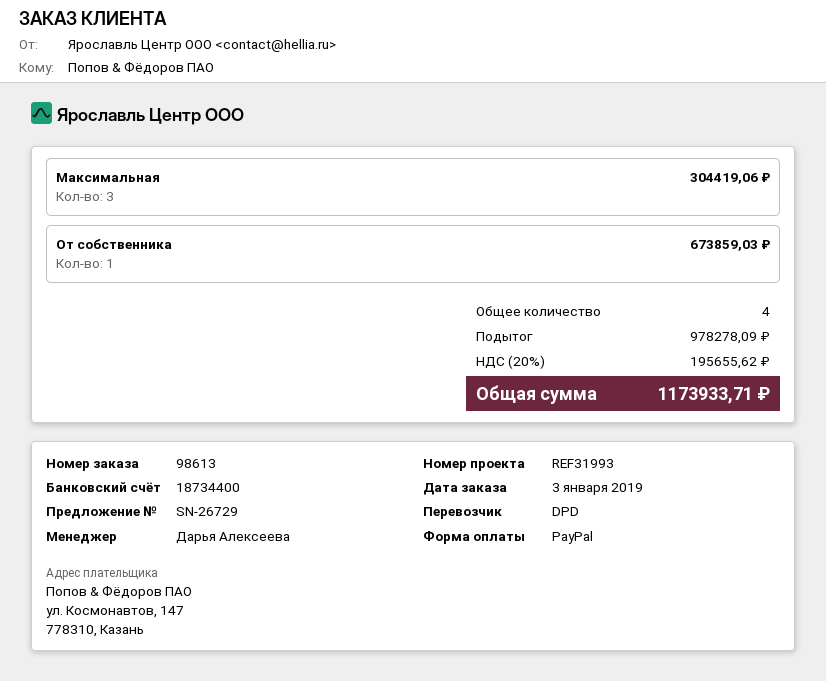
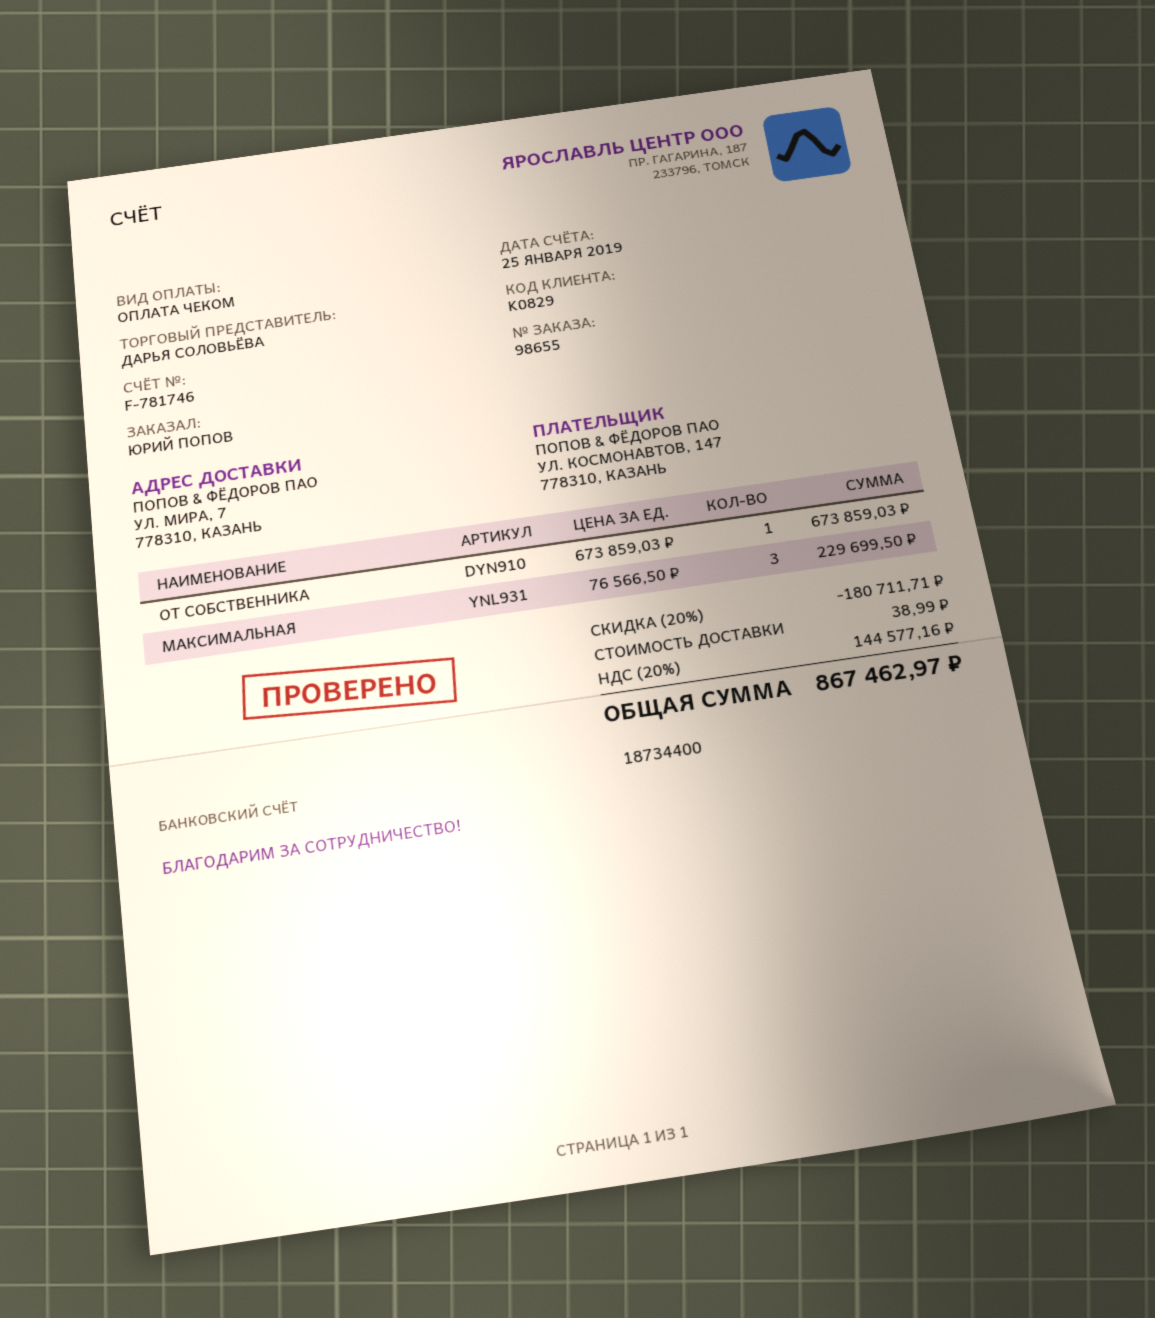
order number: 98613 -> 98655
sales rep: Дарья Алексеева -> ДАРЬЯ СОЛОВЬЁВА
payment method: PayPal -> cheque
Максимальная: 3 for 304419.06 -> 3 for 229699.50
discount: none -> 20% = 180711.71
shipping: none -> 38.99
tax: 20% = 195655.62 -> 20% = 144577.16
total: 1173933.71 -> 867462.97

